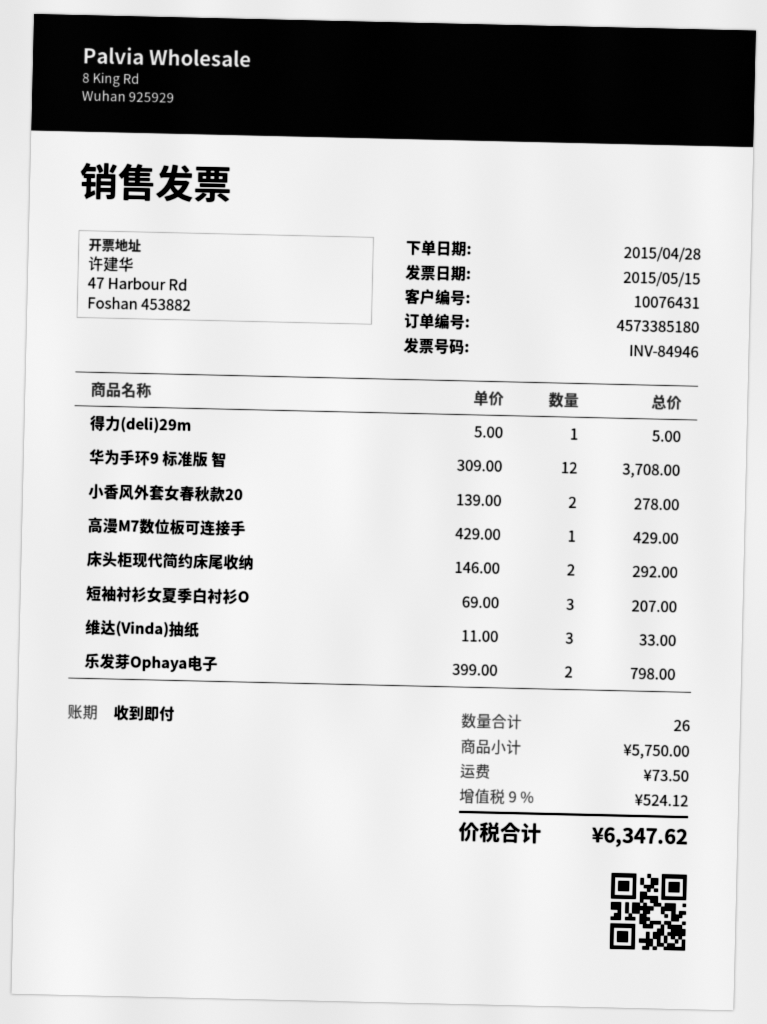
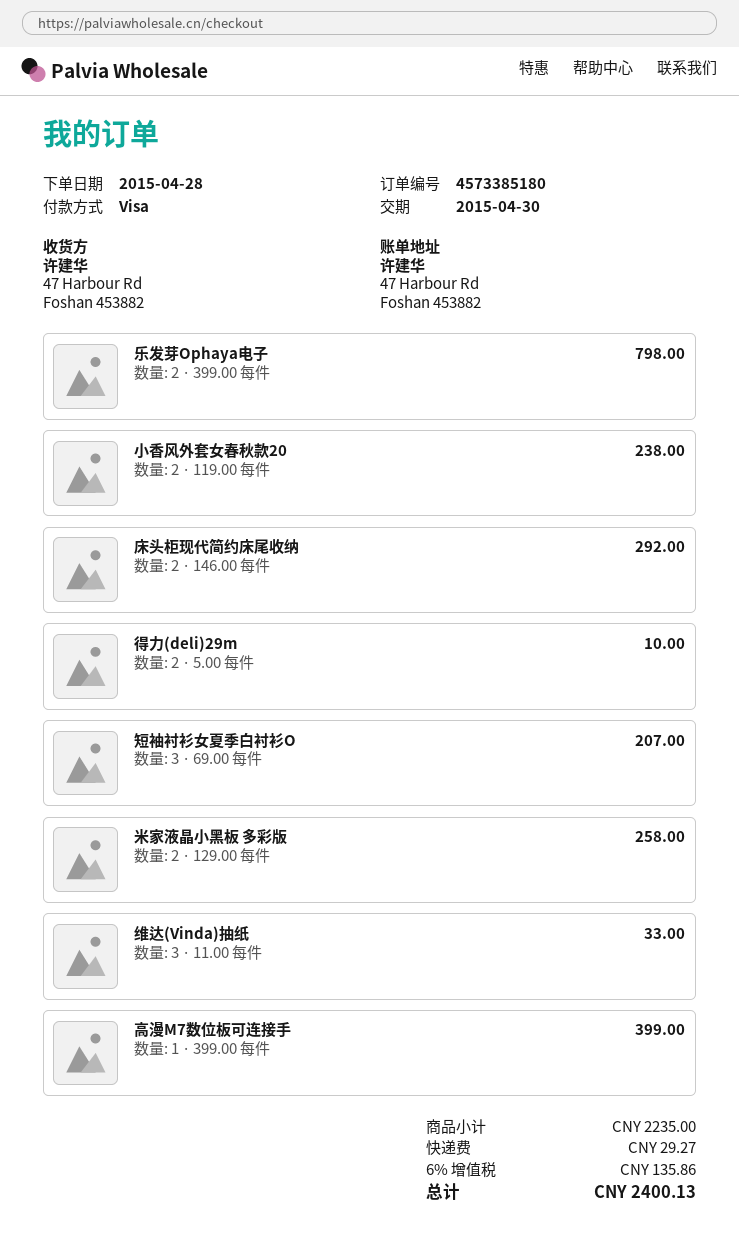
得力(deli)29m: 1 x 5.00 = 5.00 -> 2 x 5.00 = 10.00
华为手环9 标准版 智: 12 x 309.00 = 3708.00 -> none
小香风外套女春秋款20: 2 x 139.00 = 278.00 -> 2 x 119.00 = 238.00
高漫M7数位板可连接手: 1 x 429.00 = 429.00 -> 1 x 399.00 = 399.00
米家液晶小黑板 多彩版: none -> 2 x 129.00 = 258.00
subtotal: 5750.00 -> 2235.00
shipping: 73.50 -> 29.27
tax: 9% = 524.12 -> 6% = 135.86
total: 6347.62 -> 2400.13

